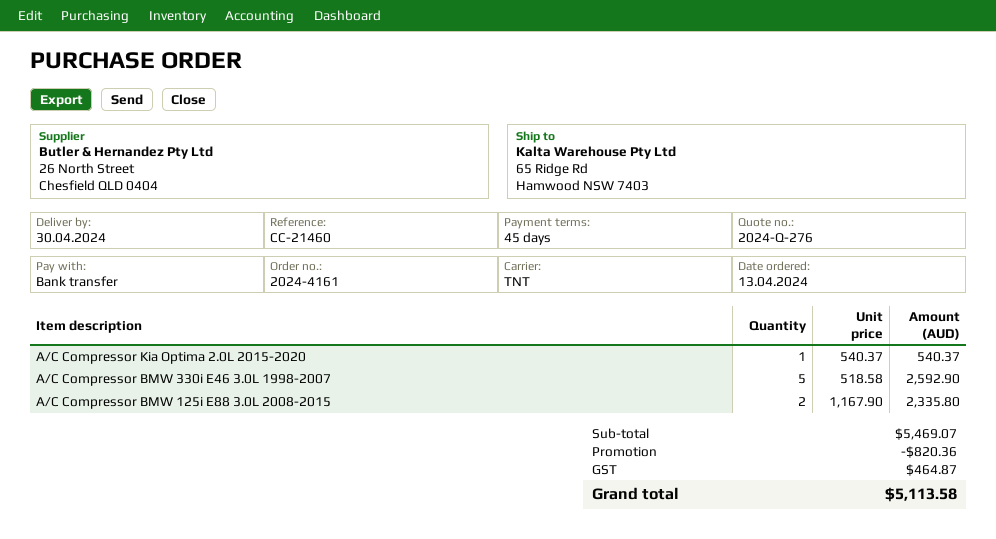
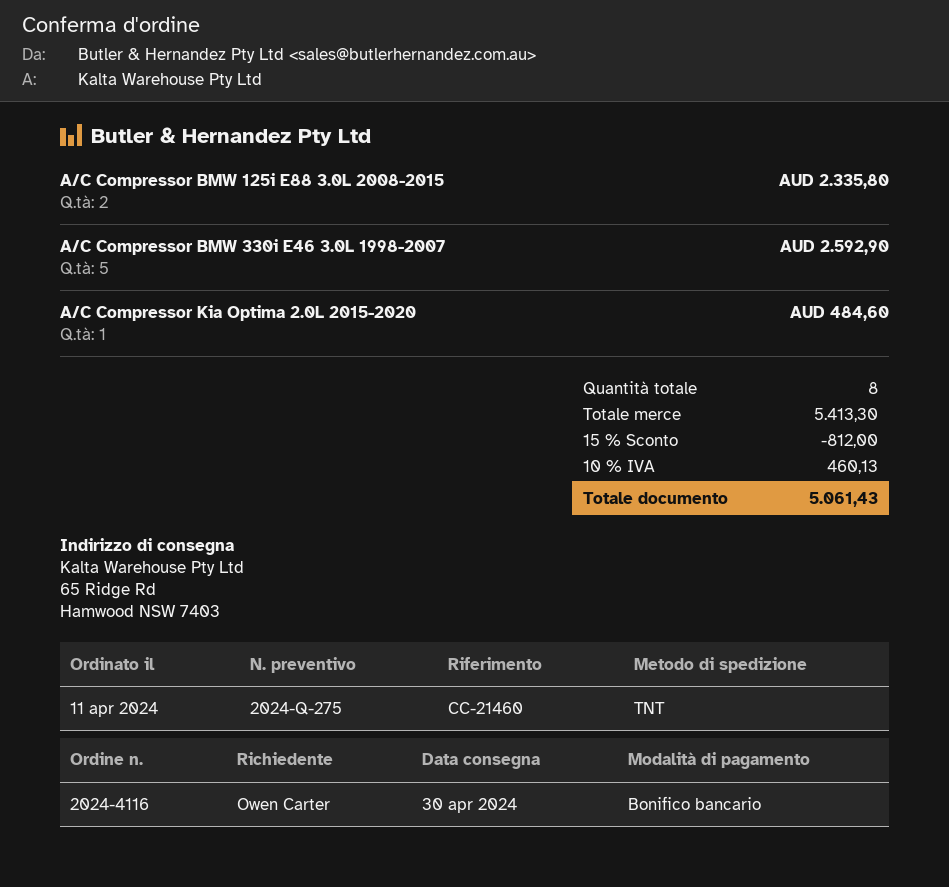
quote number: 2024-Q-276 -> 2024-Q-275
order number: 2024-4161 -> 2024-4116
order date: 2024-04-13 -> 2024-04-11
A/C Compressor Kia Optima 2.0L 2015-2020: 1 for 540.37 -> 1 for 484.60
subtotal: 5469.07 -> 5413.30
discount: 820.36 -> 812.00
tax: 464.87 -> 460.13
total: 5113.58 -> 5061.43

